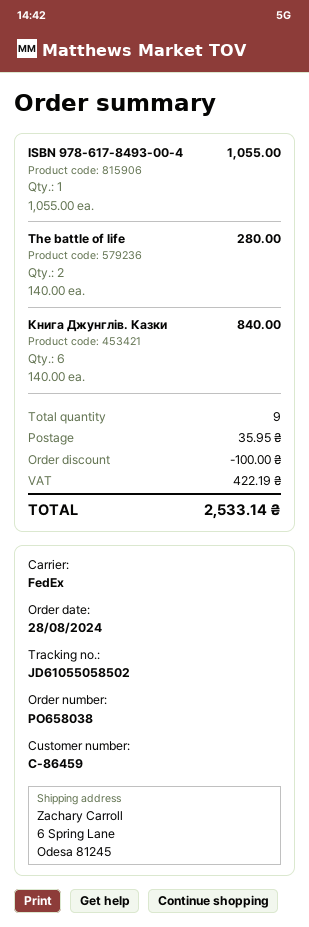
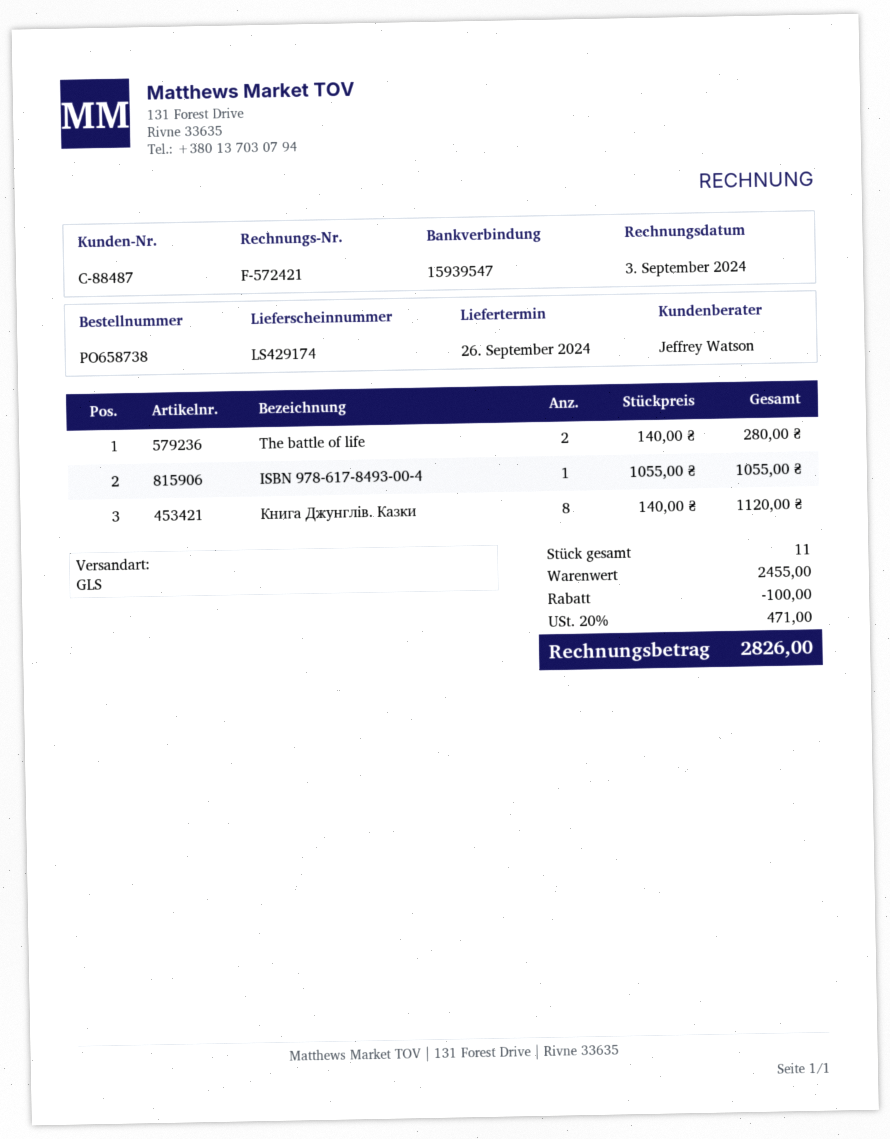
order number: PO658038 -> PO658738
customer number: C-86459 -> C-88487
shipping method: FedEx -> GLS
Книга Джунглів. Казки: 6 x 140.00 = 840.00 -> 8 x 140.00 = 1120.00
total quantity: 9 -> 11
shipping: 35.95 -> none
tax: 422.19 -> 471.00
total: 2533.14 -> 2826.00

